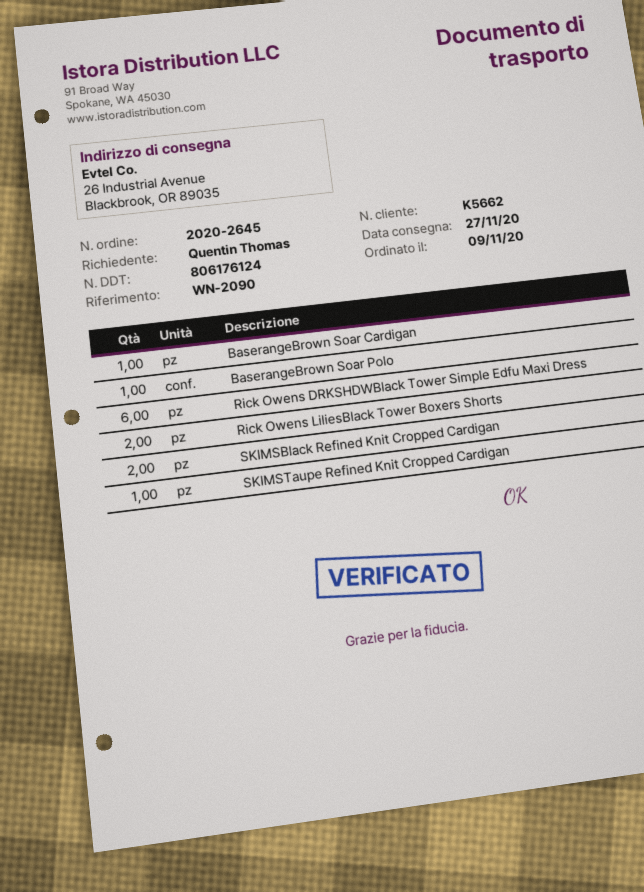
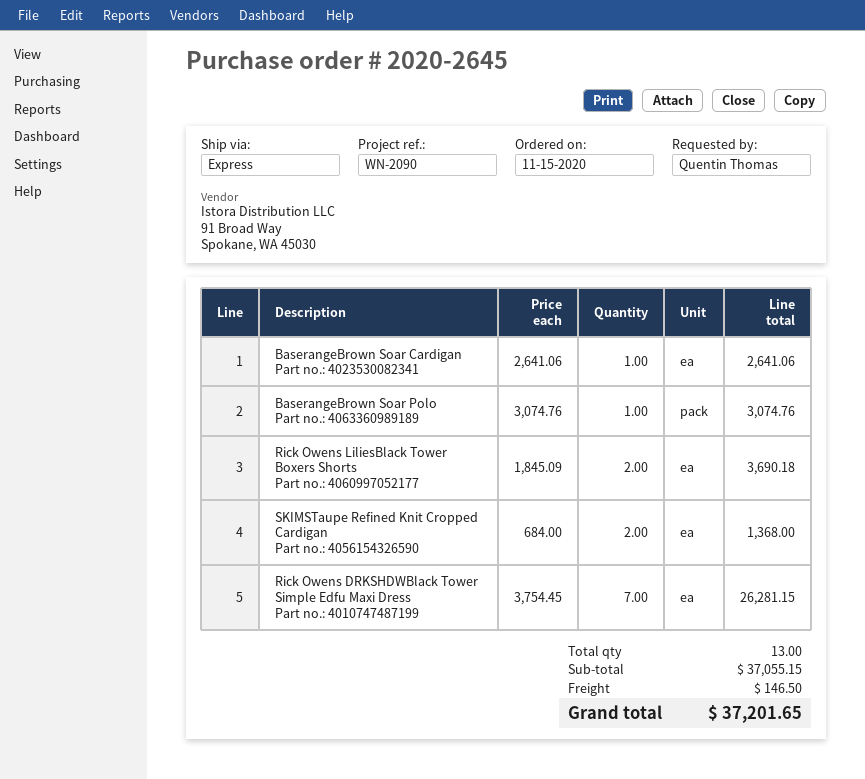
order date: 2020-11-09 -> 2020-11-15
Rick Owens DRKSHDWBlack Tower Simple Edfu Maxi Dress: 6 -> 7
SKIMSBlack Refined Knit Cropped Cardigan: 2 -> none
SKIMSTaupe Refined Knit Cropped Cardigan: 1 -> 2

